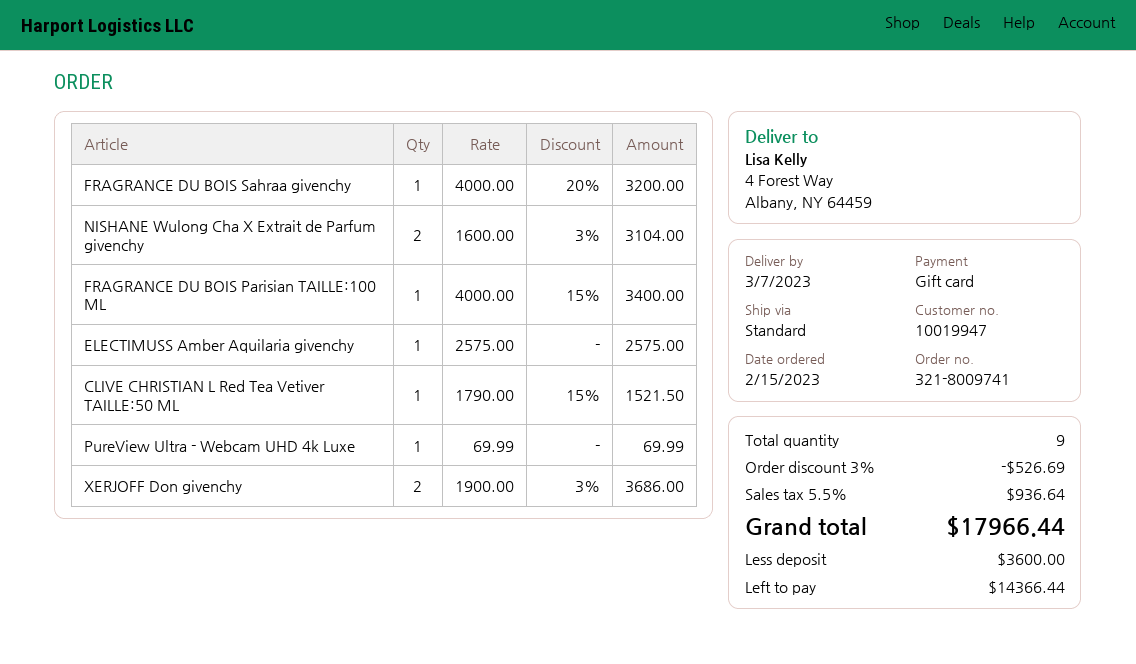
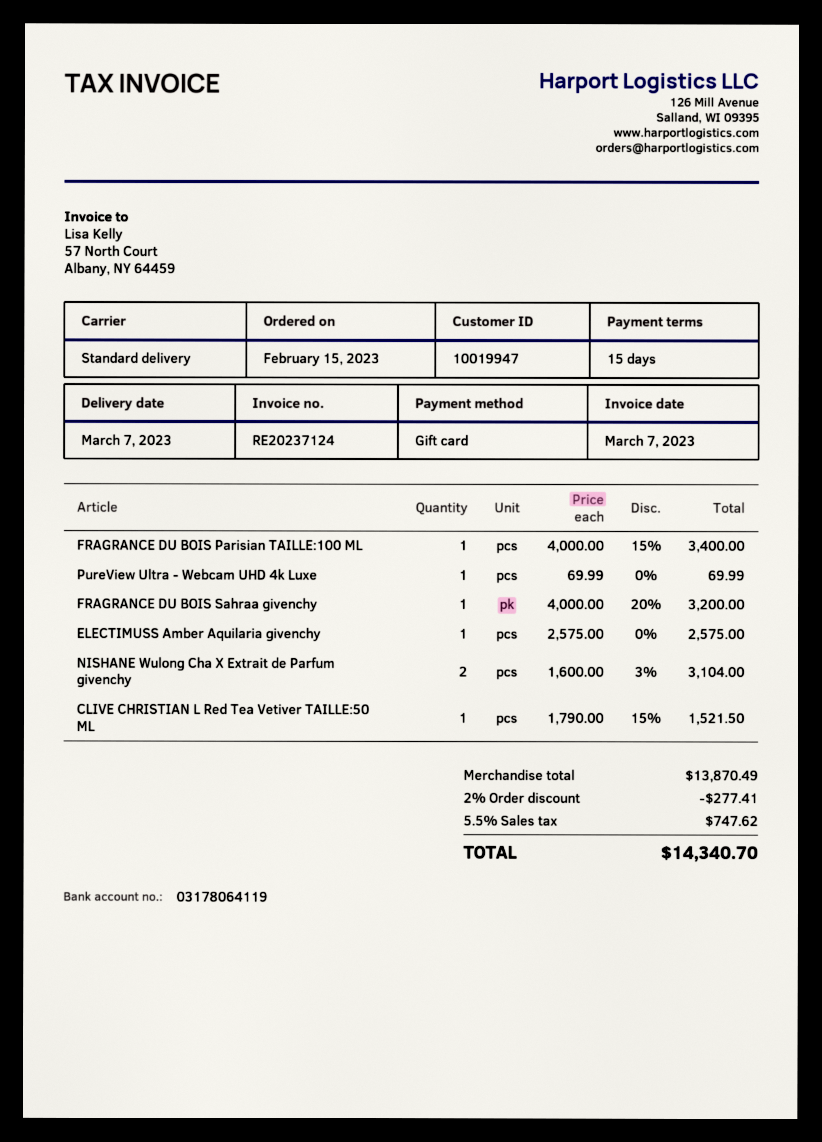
XERJOFF Don givenchy: 2 x 1900.00 - 3% = 3686.00 -> none
discount: 3% = 526.69 -> 2% = 277.41
tax: 5.5% = 936.64 -> 5.5% = 747.62
total: 17966.44 -> 14340.70

